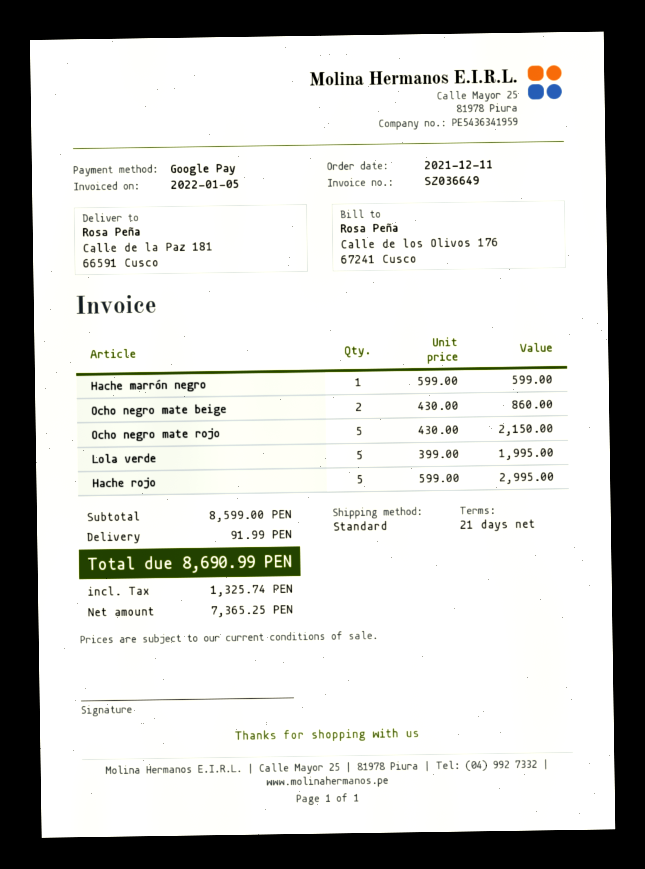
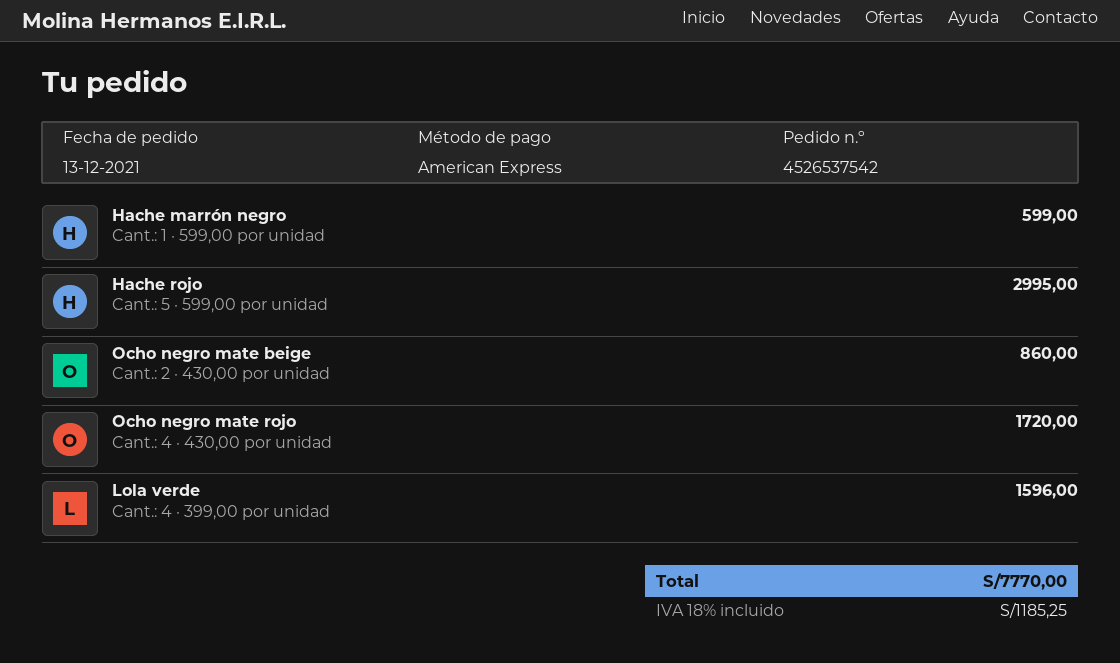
order date: 2021-12-11 -> 2021-12-13
payment method: Google Pay -> American Express
Ocho negro mate rojo: 5 x 430.00 = 2150.00 -> 4 x 430.00 = 1720.00
Lola verde: 5 x 399.00 = 1995.00 -> 4 x 399.00 = 1596.00
shipping: 91.99 -> none
tax: 1325.74 -> 1185.25
total: 8690.99 -> 7770.00

